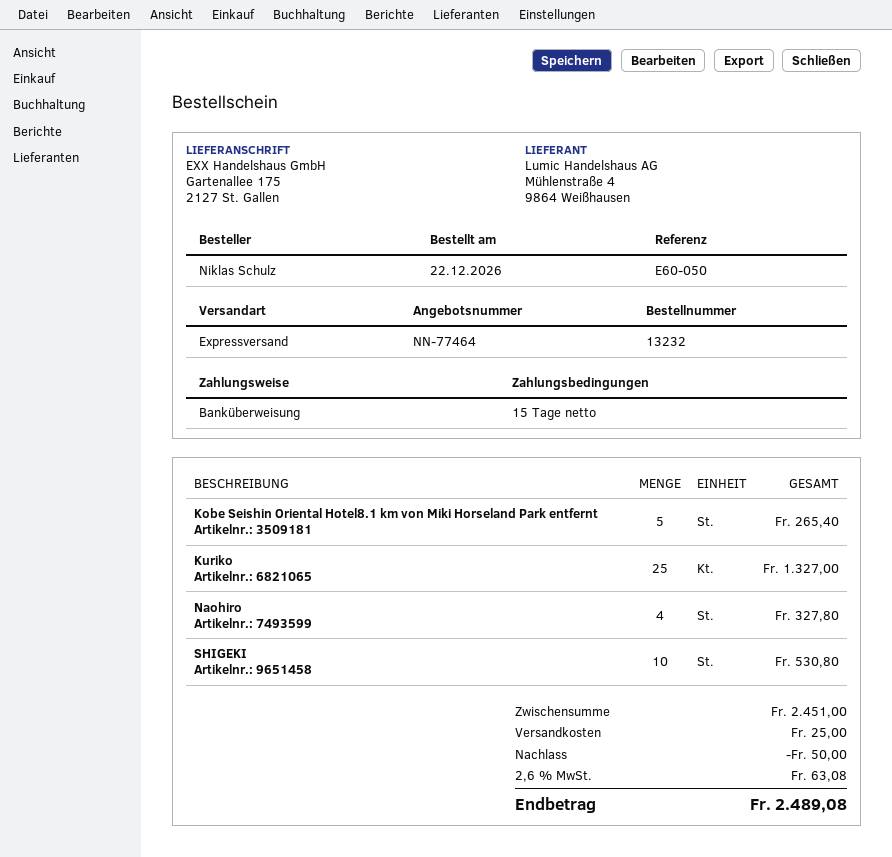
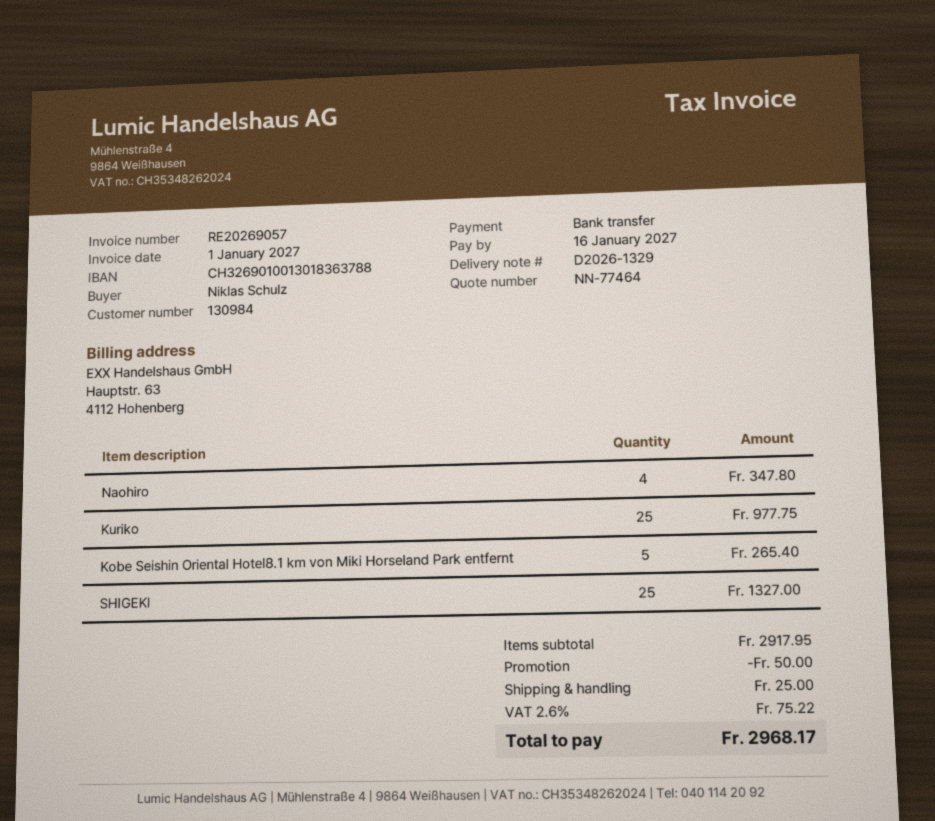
Kuriko: 25 for 1327.00 -> 25 for 977.75
Naohiro: 4 for 327.80 -> 4 for 347.80
SHIGEKI: 10 for 530.80 -> 25 for 1327.00
subtotal: 2451.00 -> 2917.95
tax: 2.6% = 63.08 -> 2.6% = 75.22
total: 2489.08 -> 2968.17

